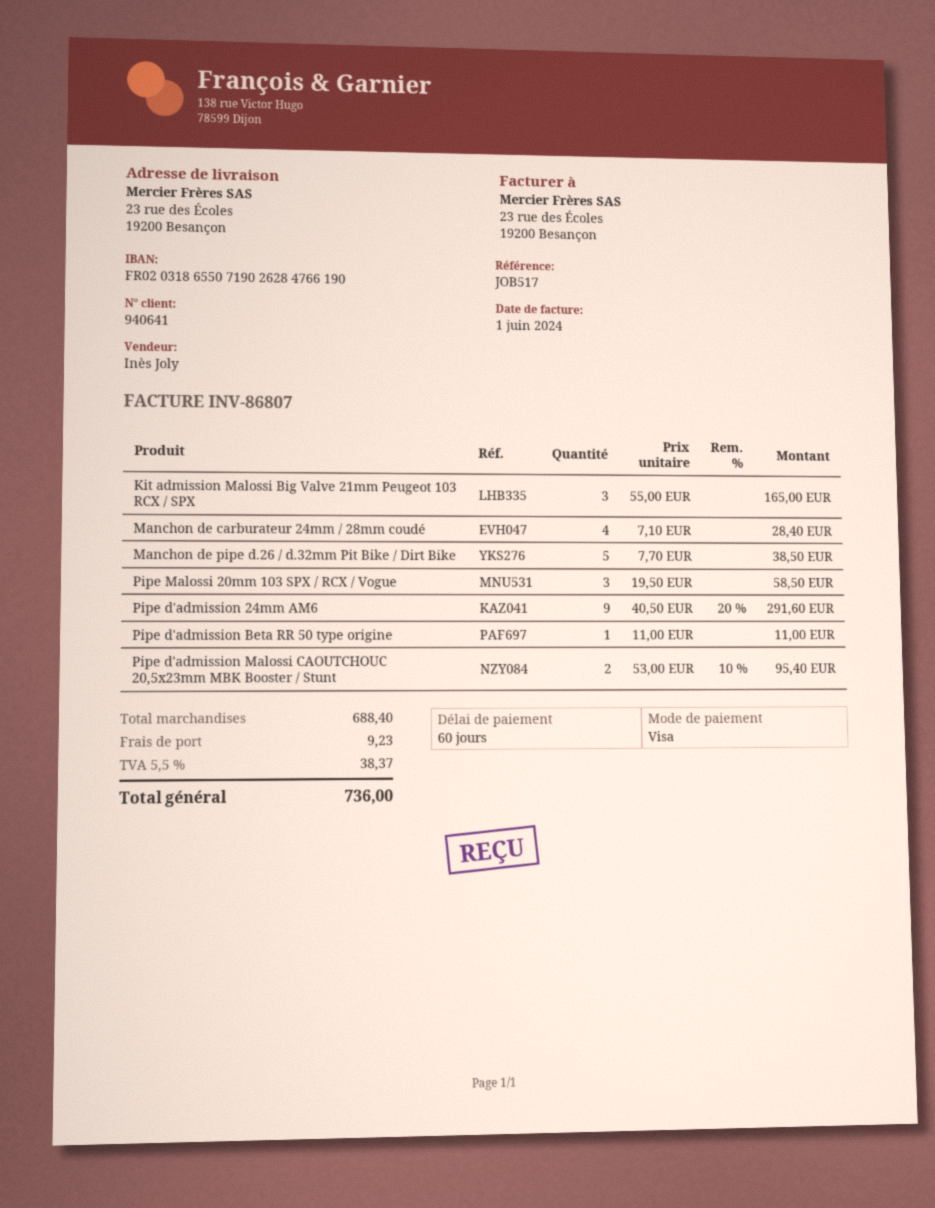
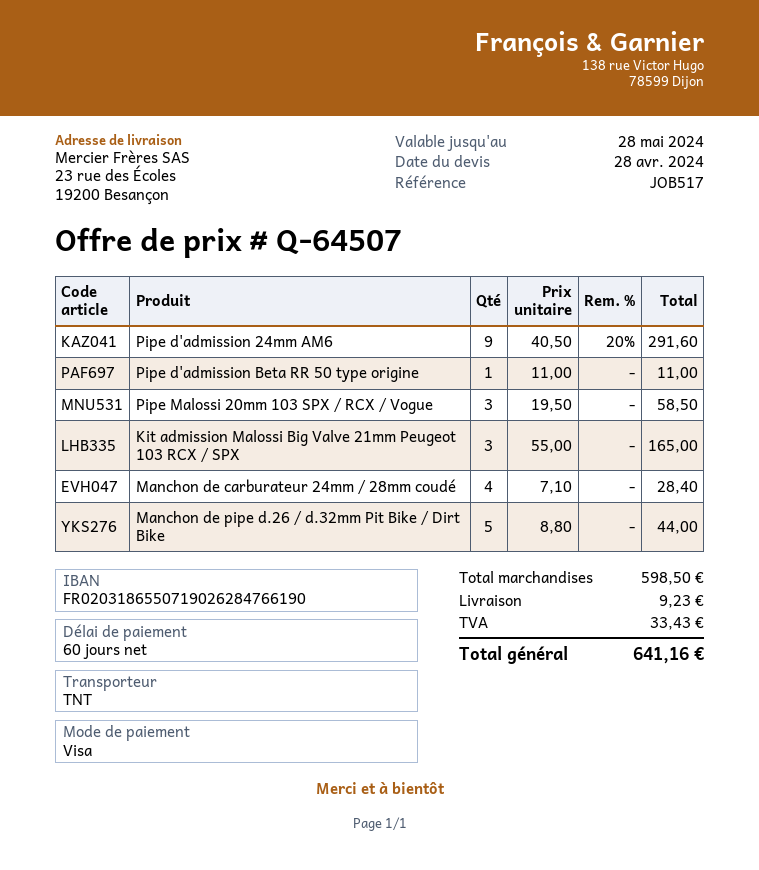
Manchon de pipe d.26 / d.32mm Pit Bike / Dirt Bike: 5 x 7.70 = 38.50 -> 5 x 8.80 = 44.00
Pipe d'admission Malossi CAOUTCHOUC 20,5x23mm MBK Booster / Stunt: 2 x 53.00 - 10% = 95.40 -> none
subtotal: 688.40 -> 598.50
tax: 38.37 -> 33.43
total: 736.00 -> 641.16

